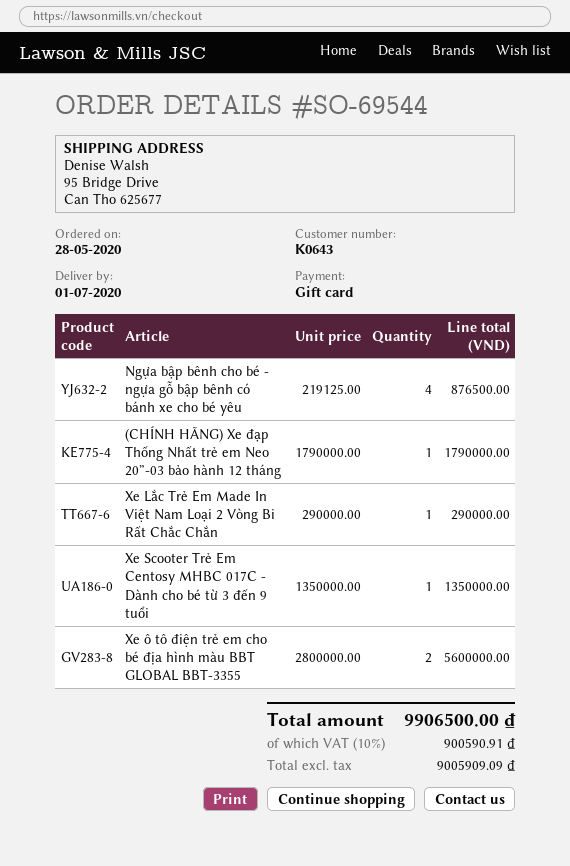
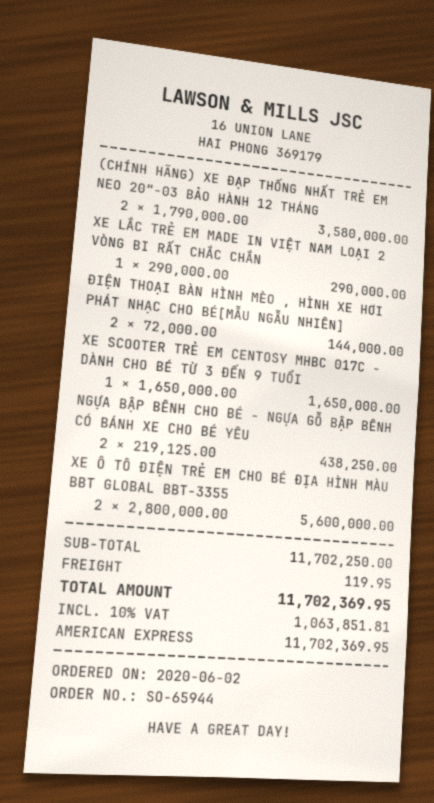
order number: SO-69544 -> SO-65944
order date: 2020-05-28 -> 2020-06-02
payment method: gift card -> American Express
Ngựa bập bênh cho bé - ngựa gỗ bập bênh có bánh xe cho bé yêu: 4 x 219125.00 = 876500.00 -> 2 x 219125.00 = 438250.00
(CHÍNH HÃNG) Xe đạp Thống Nhất trẻ em Neo 20”-03 bảo hành 12 tháng: 1 x 1790000.00 = 1790000.00 -> 2 x 1790000.00 = 3580000.00
Xe Scooter Trẻ Em Centosy MHBC 017C - Dành cho bé từ 3 đến 9 tuổi: 1 x 1350000.00 = 1350000.00 -> 1 x 1650000.00 = 1650000.00
ĐIỆN THOẠI BÀN HÌNH MÈO , HÌNH XE HƠI PHÁT NHẠC CHO BÉ[MẪU NGẪU NHIÊN]: none -> 2 x 72000.00 = 144000.00
shipping: none -> 119.95
tax: 10% = 900590.91 -> 10% = 1063851.81
total: 9906500.00 -> 11702369.95

